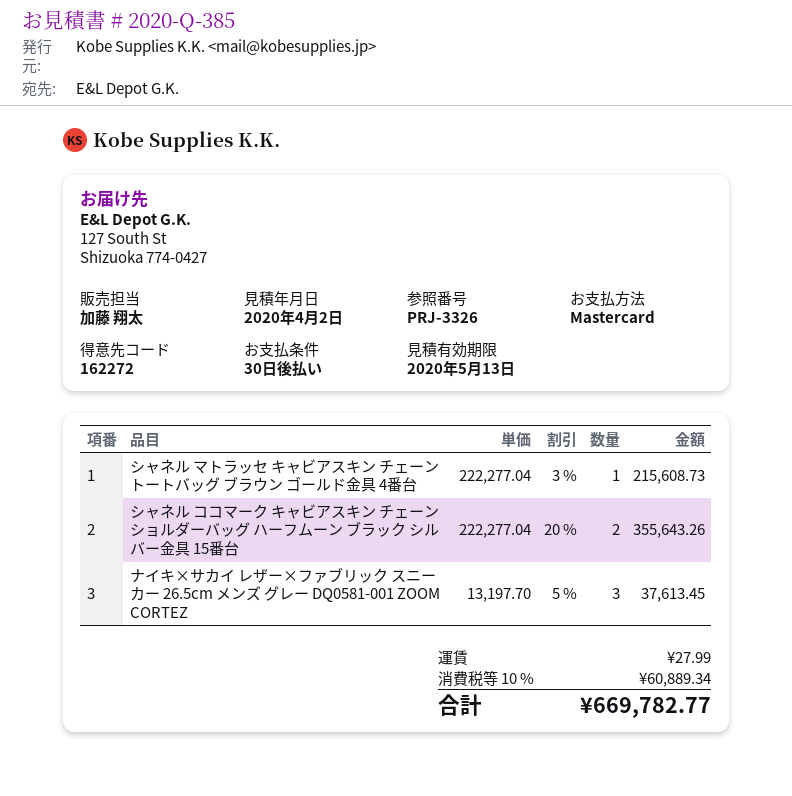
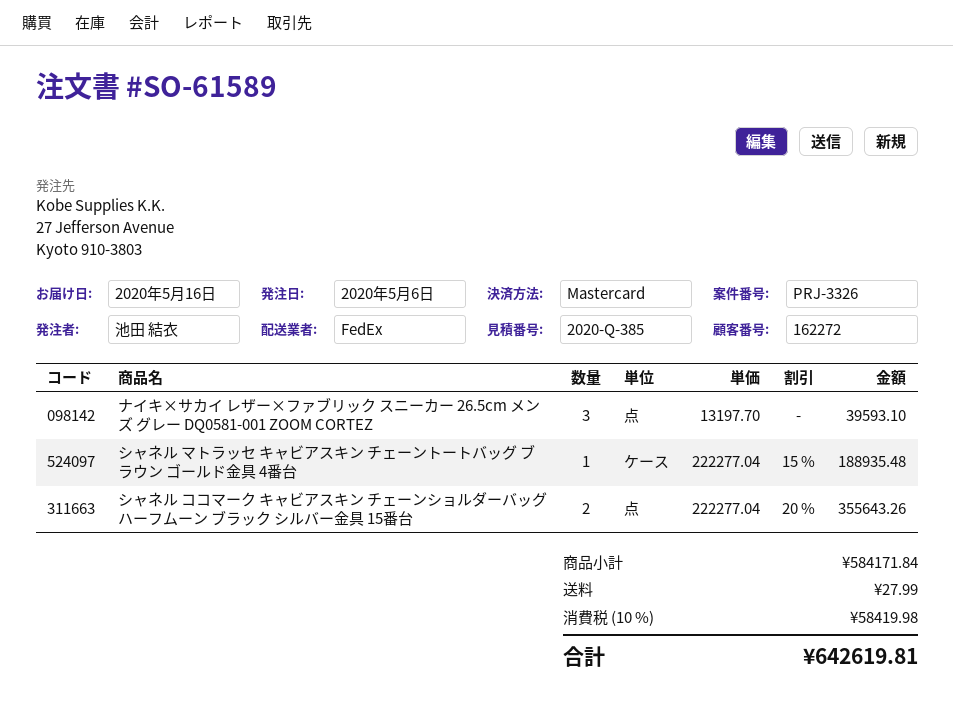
シャネル マトラッセ キャビアスキン チェーントートバッグ ブラウン ゴールド金具 4番台: 1 x 222277.04 - 3% = 215608.73 -> 1 x 222277.04 - 15% = 188935.48
ナイキ×サカイ レザー×ファブリック スニーカー 26.5cm メンズ グレー DQ0581-001 ZOOM CORTEZ: 3 x 13197.70 - 5% = 37613.45 -> 3 x 13197.70 = 39593.10
tax: 10% = 60889.34 -> 10% = 58419.98
total: 669782.77 -> 642619.81

